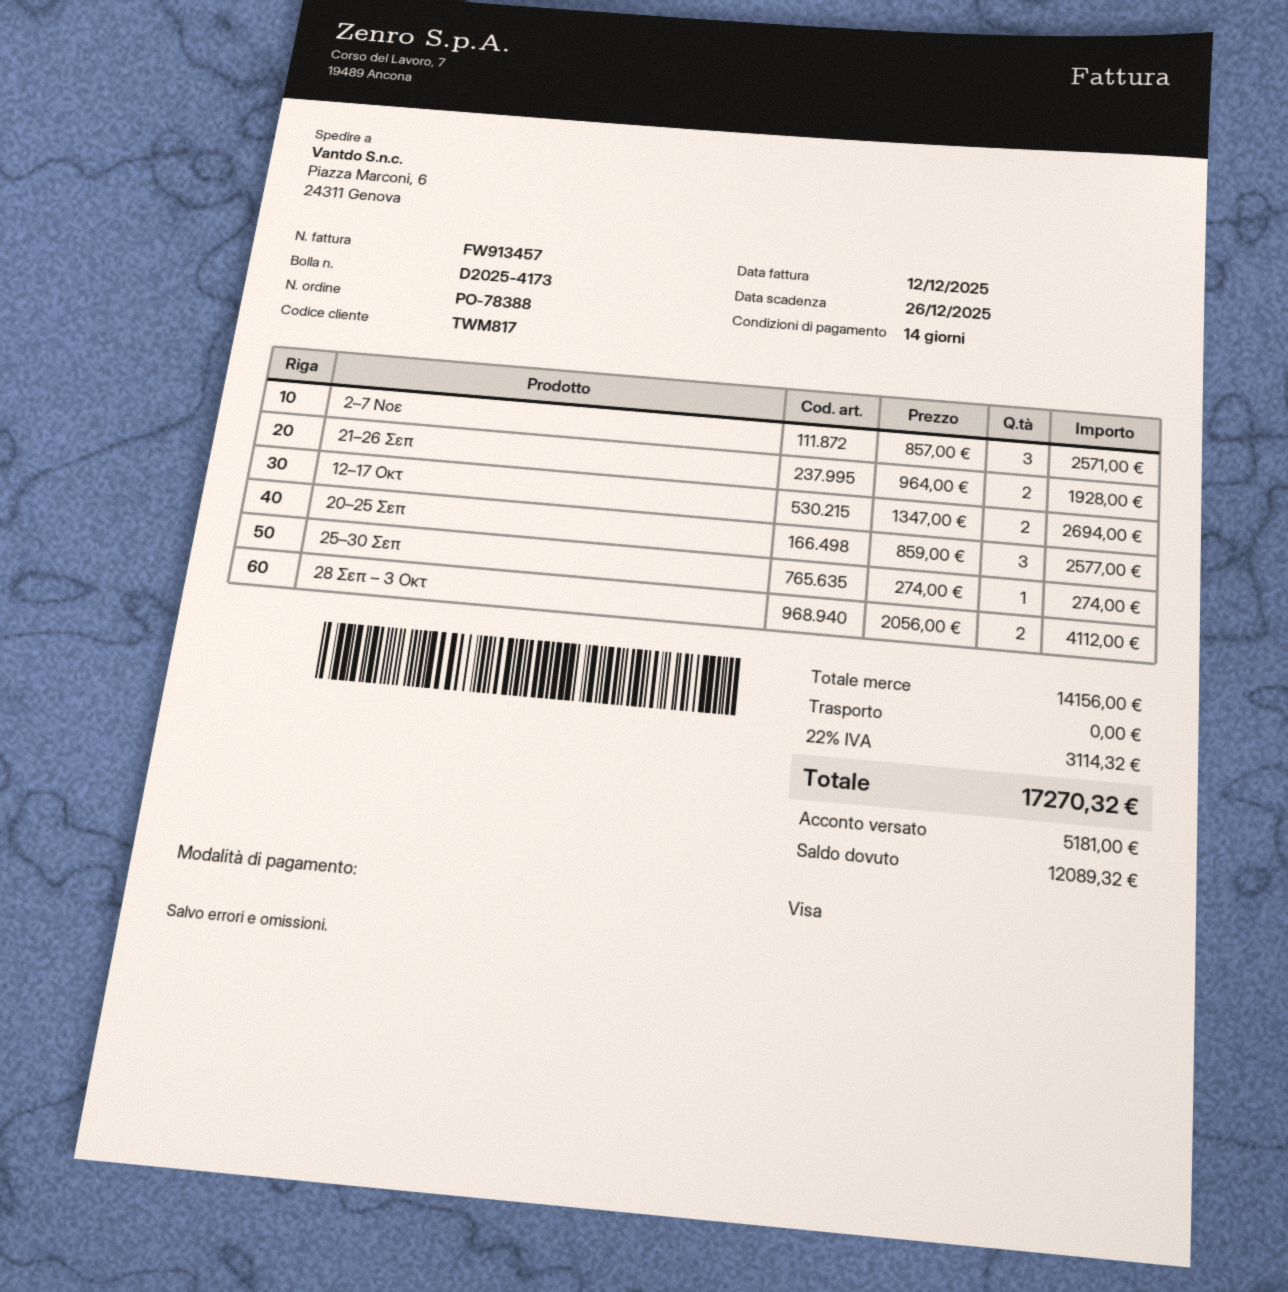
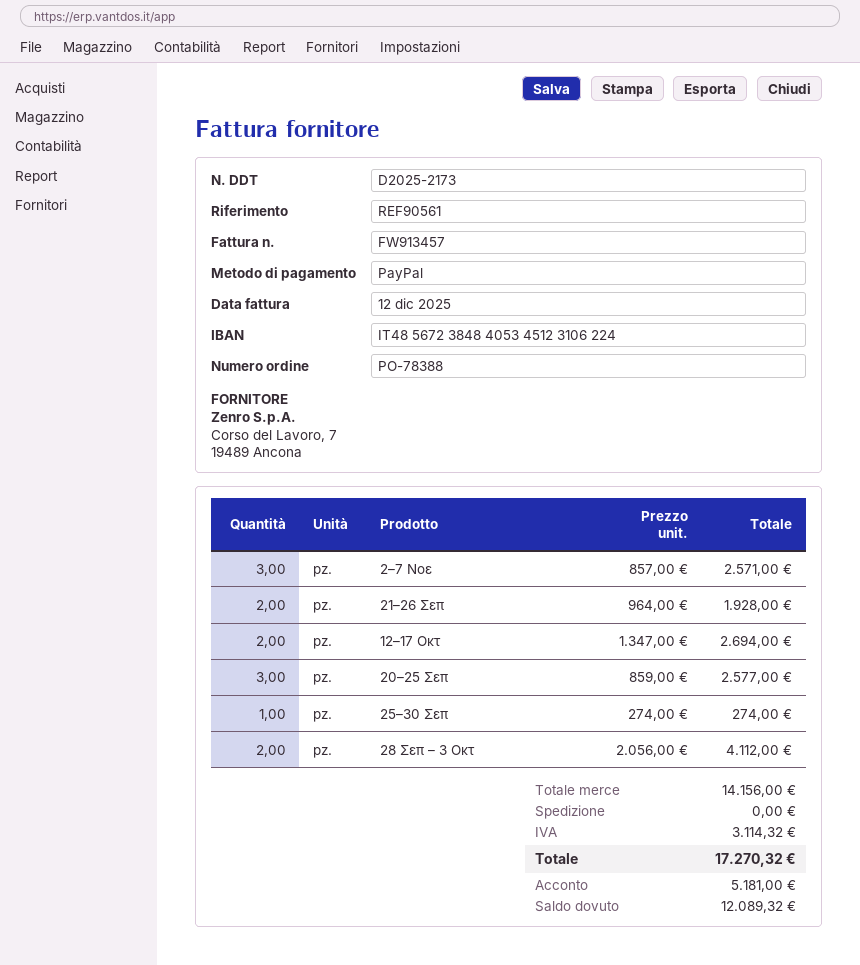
delivery note number: D2025-4173 -> D2025-2173
payment method: Visa -> PayPal

